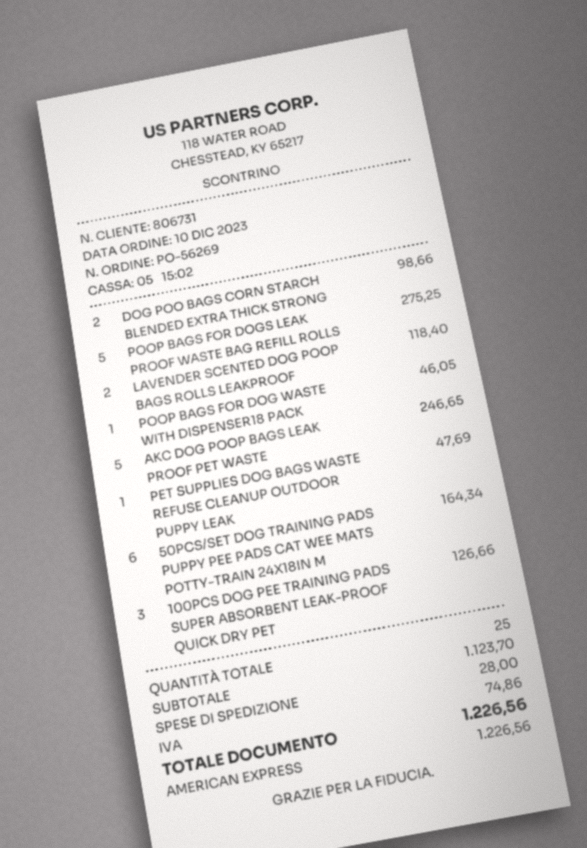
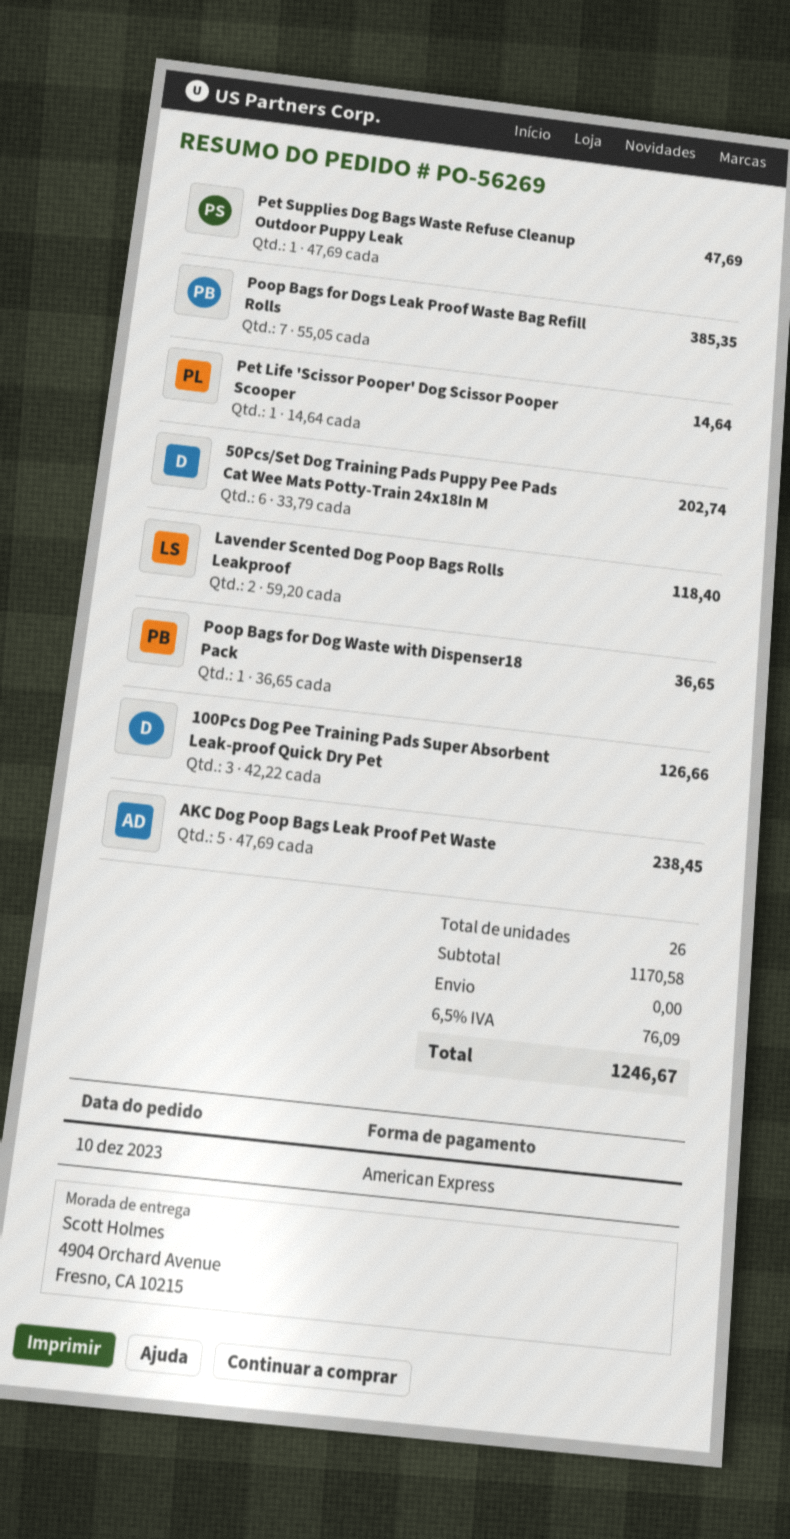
DOG POO BAGS CORN STARCH BLENDED EXTRA THICK STRONG: 2 for 98.66 -> none
POOP BAGS FOR DOGS LEAK PROOF WASTE BAG REFILL ROLLS: 5 for 275.25 -> 7 for 385.35
POOP BAGS FOR DOG WASTE WITH DISPENSER18 PACK: 1 for 46.05 -> 1 for 36.65
AKC DOG POOP BAGS LEAK PROOF PET WASTE: 5 for 246.65 -> 5 for 238.45
50PCS/SET DOG TRAINING PADS PUPPY PEE PADS CAT WEE MATS POTTY-TRAIN 24X18IN M: 6 for 164.34 -> 6 for 202.74
Pet Life 'Scissor Pooper' Dog Scissor Pooper Scooper: none -> 1 for 14.64
total quantity: 25 -> 26
subtotal: 1123.70 -> 1170.58
shipping: 28.00 -> 0.00
tax: 74.86 -> 76.09
total: 1226.56 -> 1246.67

